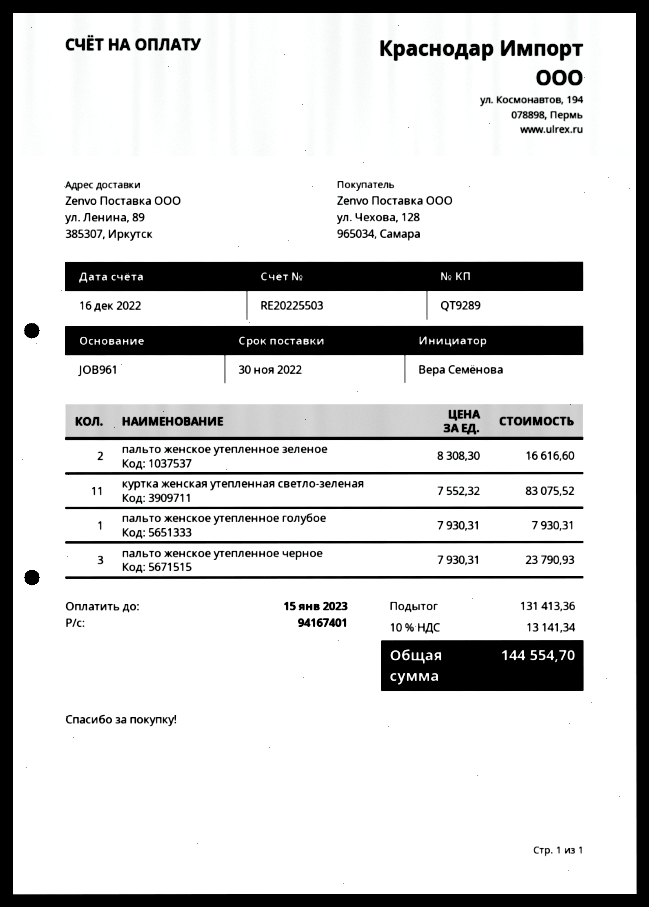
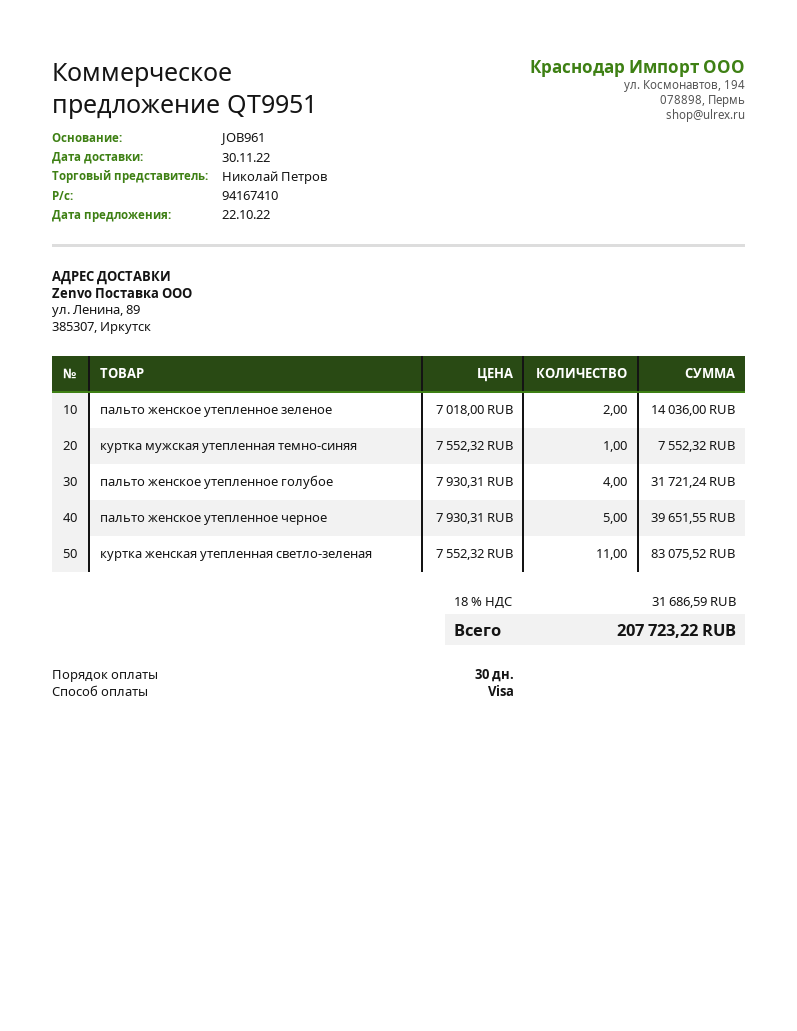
quote number: QT9289 -> QT9951
bank account: 94167401 -> 94167410
пальто женское утепленное зеленое: 2 x 8308.30 = 16616.60 -> 2 x 7018.00 = 14036.00
пальто женское утепленное голубое: 1 x 7930.31 = 7930.31 -> 4 x 7930.31 = 31721.24
пальто женское утепленное черное: 3 x 7930.31 = 23790.93 -> 5 x 7930.31 = 39651.55
куртка мужская утепленная темно-синяя: none -> 1 x 7552.32 = 7552.32
tax: 10% = 13141.34 -> 18% = 31686.59
total: 144554.70 -> 207723.22

